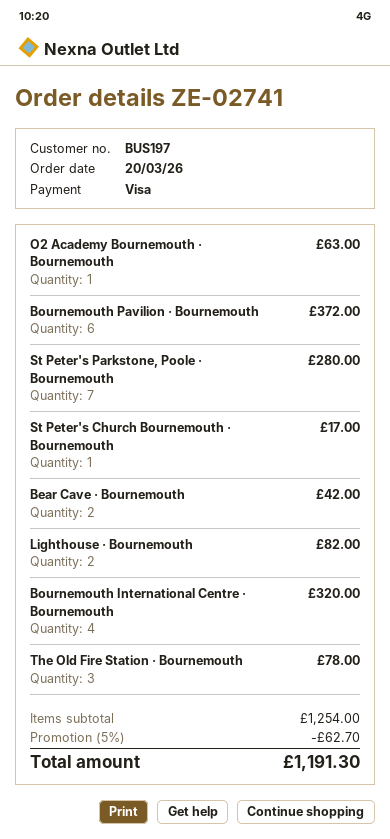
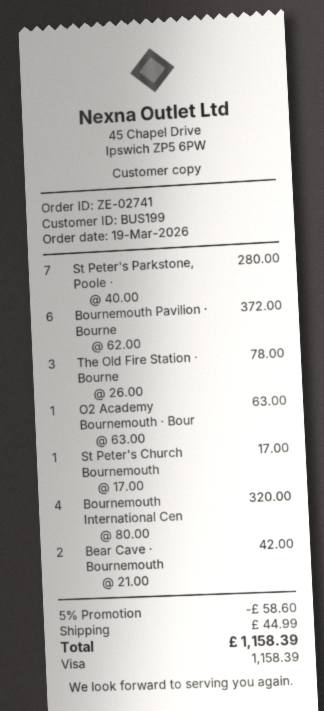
order date: 2026-03-20 -> 2026-03-19
customer number: BUS197 -> BUS199
Lighthouse · Bournemouth: 2 for 82.00 -> none
discount: 5% = 62.70 -> 5% = 58.60
shipping: none -> 44.99
total: 1191.30 -> 1158.39

